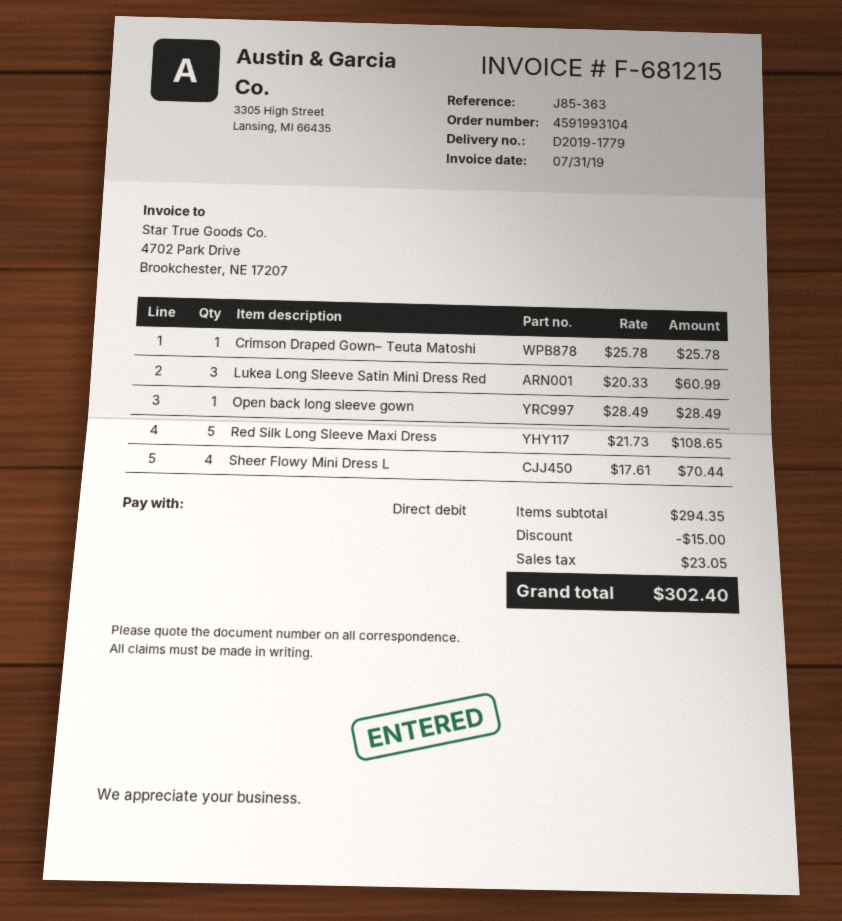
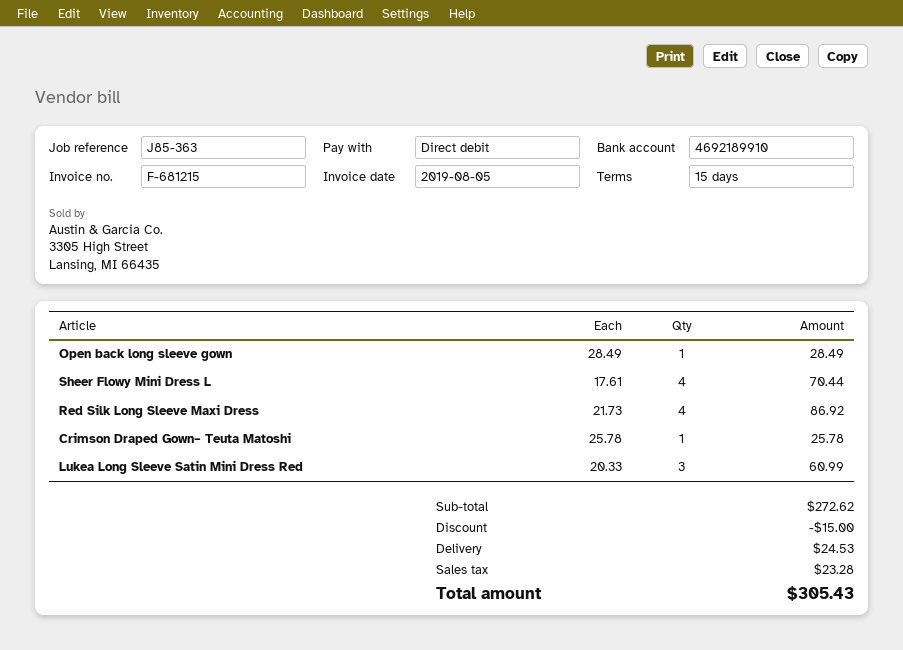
invoice date: 2019-07-31 -> 2019-08-05
Red Silk Long Sleeve Maxi Dress: 5 x 21.73 = 108.65 -> 4 x 21.73 = 86.92
subtotal: 294.35 -> 272.62
shipping: none -> 24.53
tax: 23.05 -> 23.28
total: 302.40 -> 305.43

